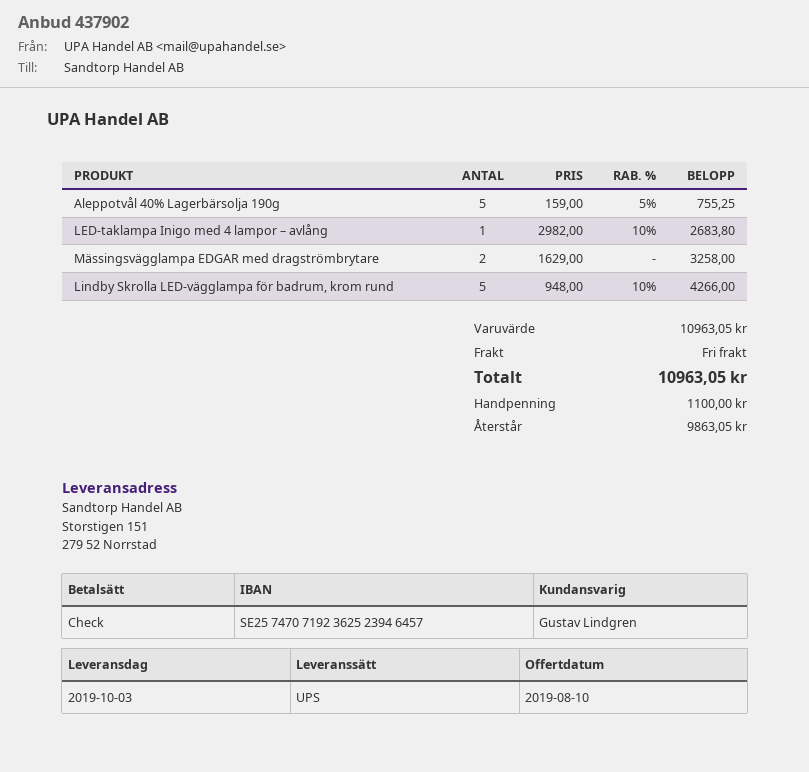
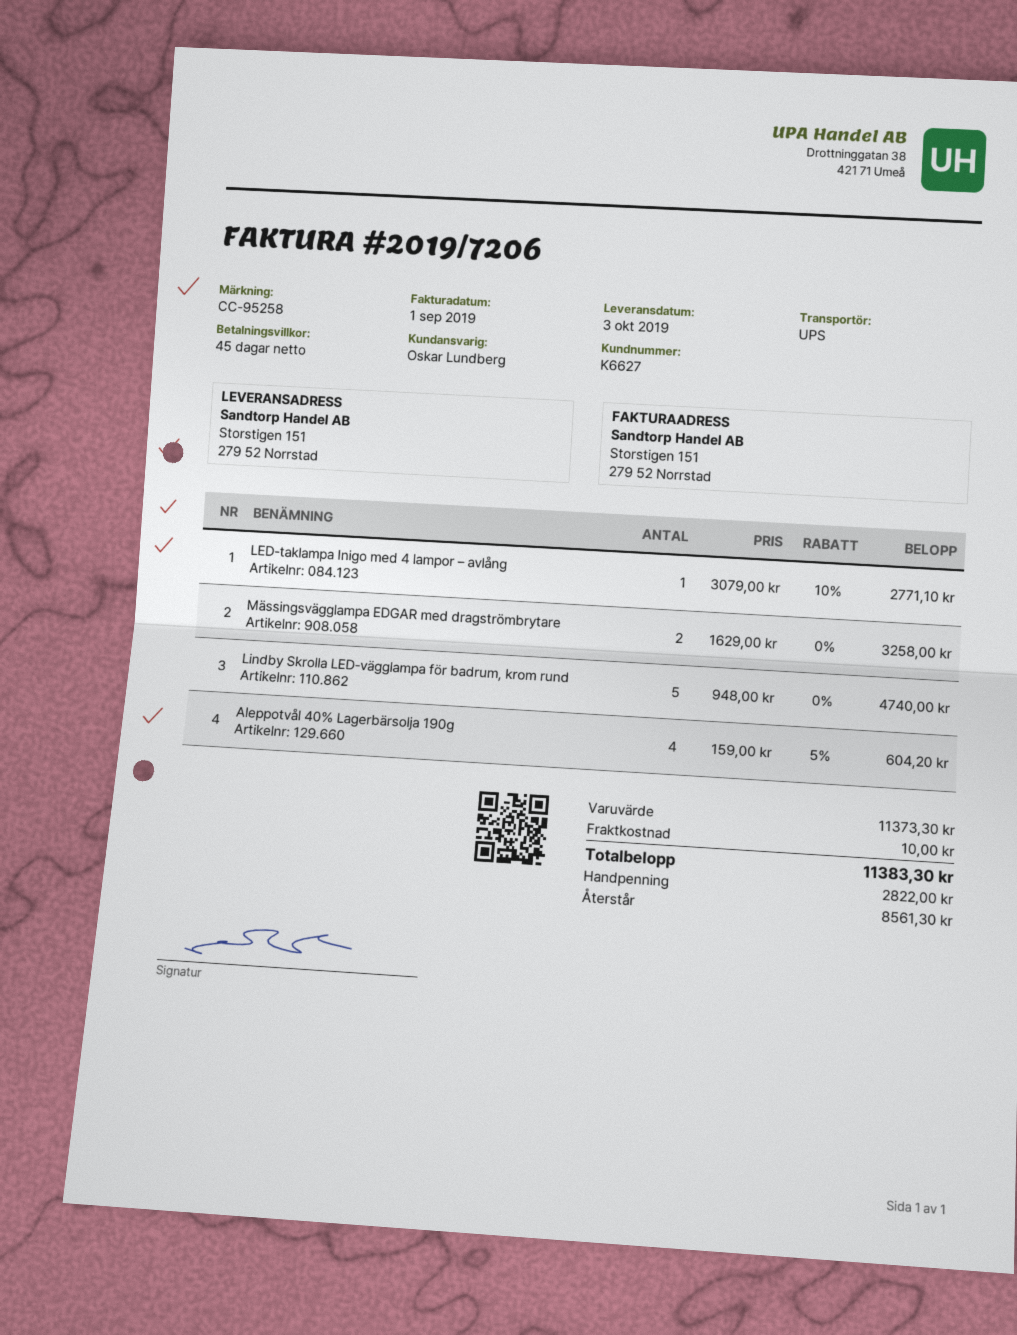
sales rep: Gustav Lindgren -> Oskar Lundberg
Aleppotvål 40% Lagerbärsolja 190g: 5 x 159.00 - 5% = 755.25 -> 4 x 159.00 - 5% = 604.20
LED-taklampa Inigo med 4 lampor – avlång: 1 x 2982.00 - 10% = 2683.80 -> 1 x 3079.00 - 10% = 2771.10
Lindby Skrolla LED-vägglampa för badrum, krom rund: 5 x 948.00 - 10% = 4266.00 -> 5 x 948.00 = 4740.00
subtotal: 10963.05 -> 11373.30
shipping: 0.00 -> 10.00
total: 10963.05 -> 11383.30
deposit: 1100.00 -> 2822.00
balance: 9863.05 -> 8561.30

